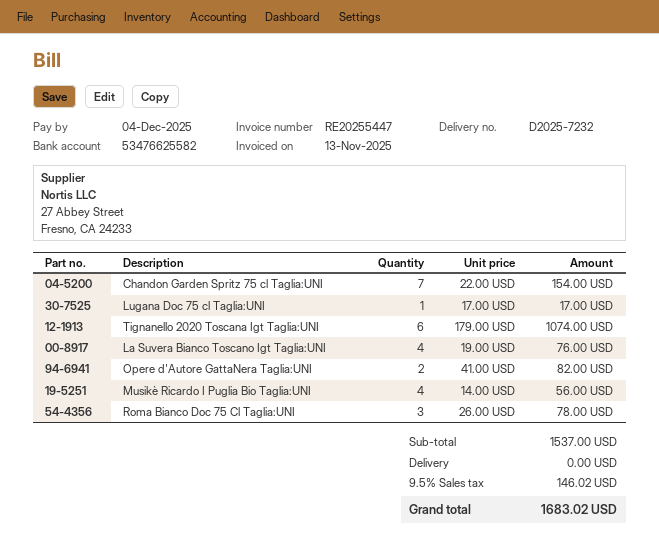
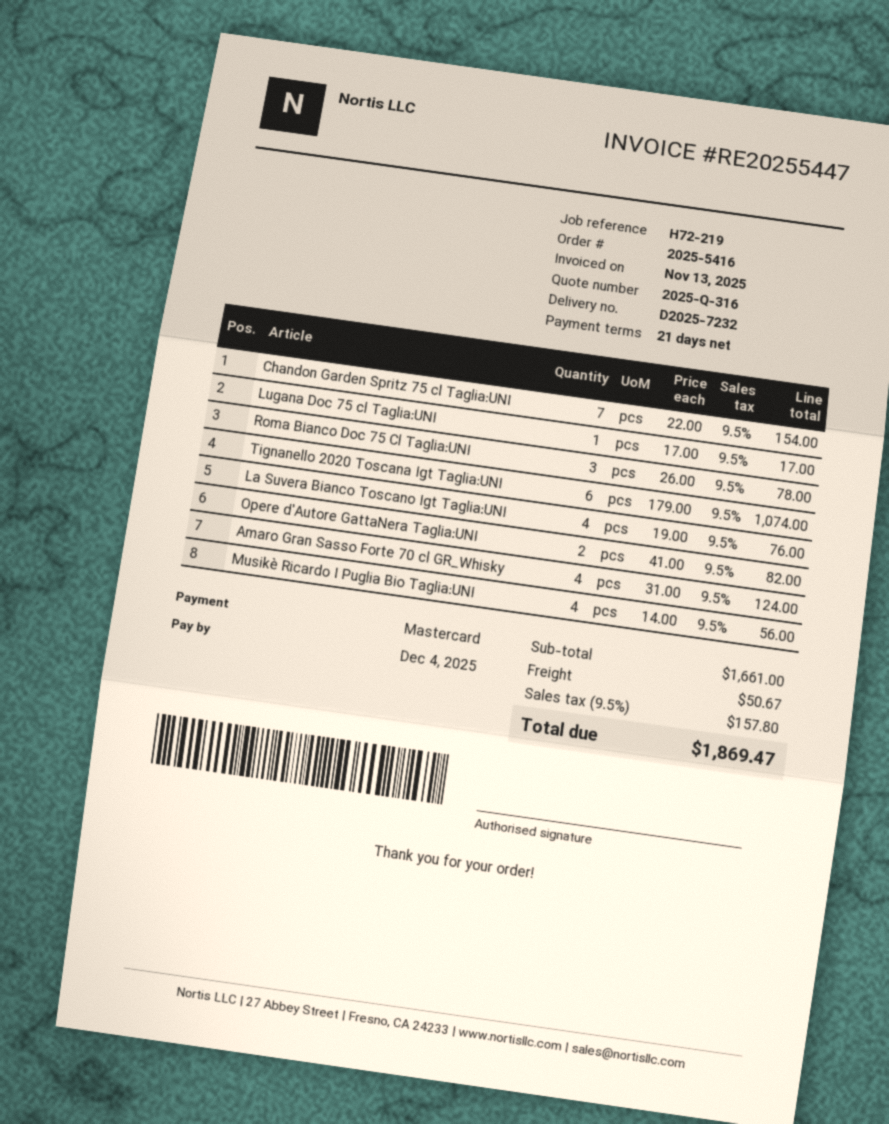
Amaro Gran Sasso Forte 70 cl GR_Whisky: none -> 4 x 31.00 = 124.00
subtotal: 1537.00 -> 1661.00
shipping: 0.00 -> 50.67
tax: 9.5% = 146.02 -> 9.5% = 157.80
total: 1683.02 -> 1869.47

